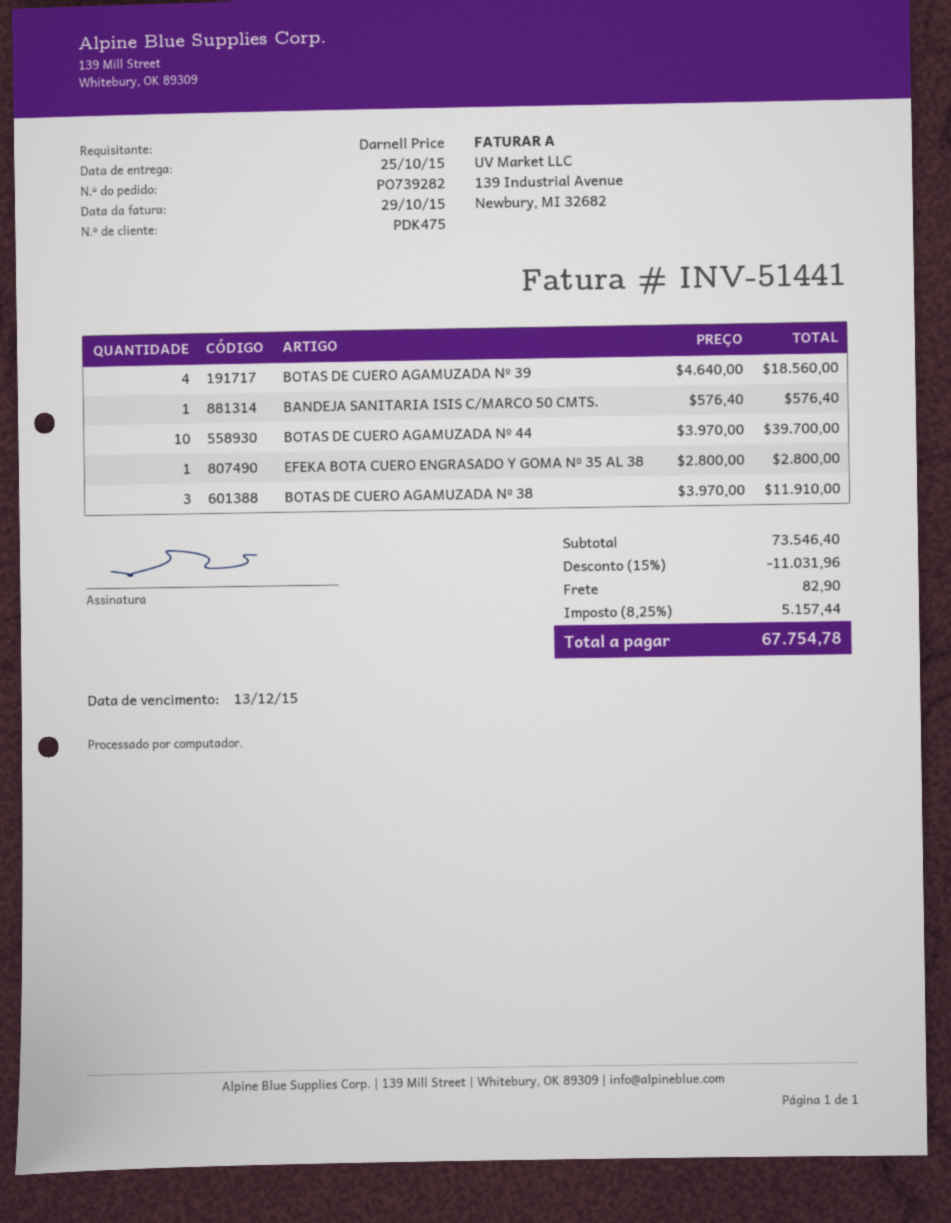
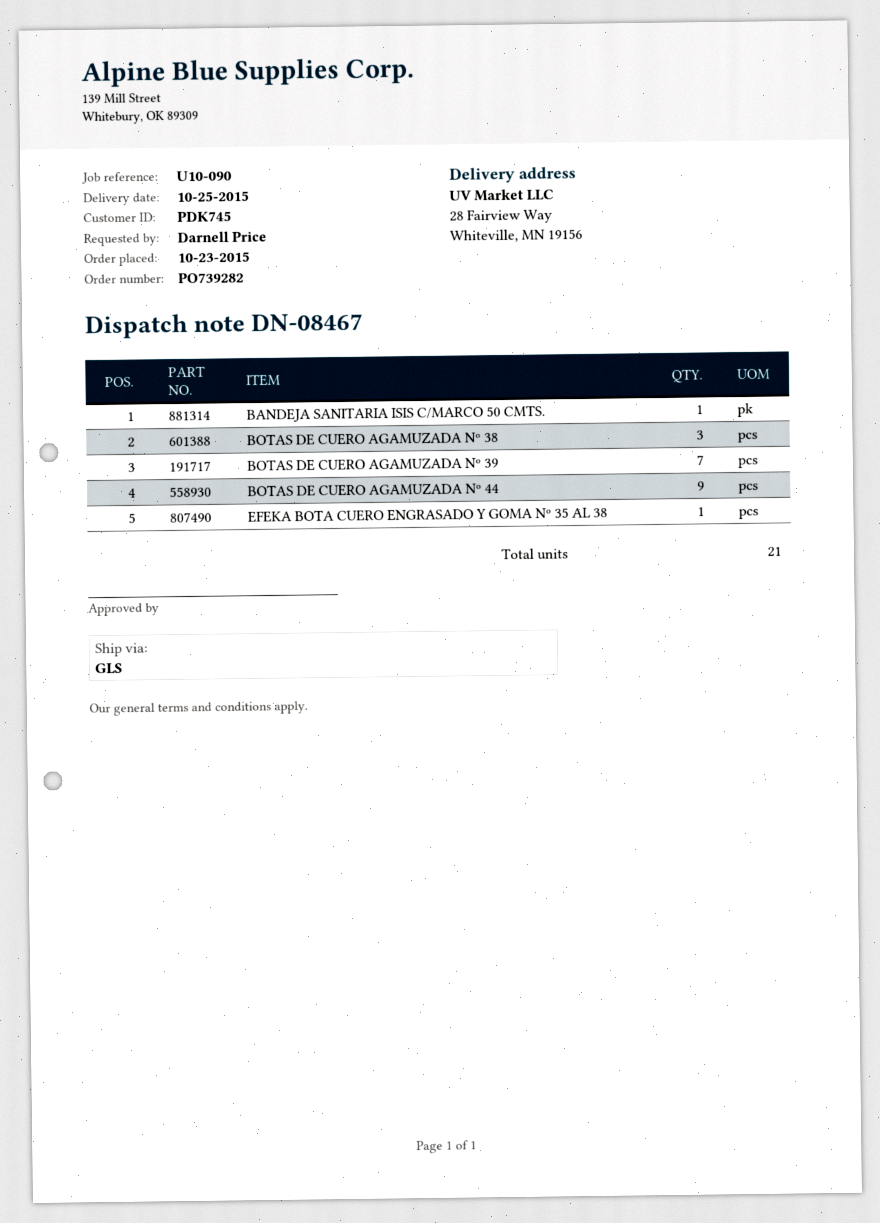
customer number: PDK475 -> PDK745
BOTAS DE CUERO AGAMUZADA Nº 39: 4 -> 7
BOTAS DE CUERO AGAMUZADA Nº 44: 10 -> 9

